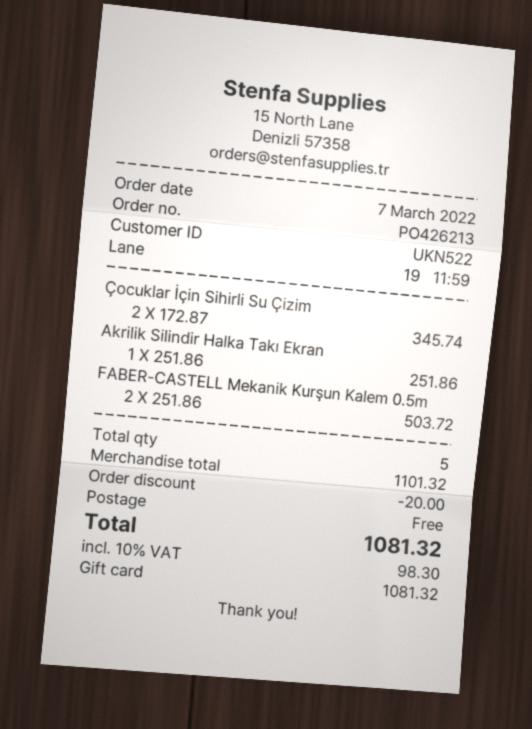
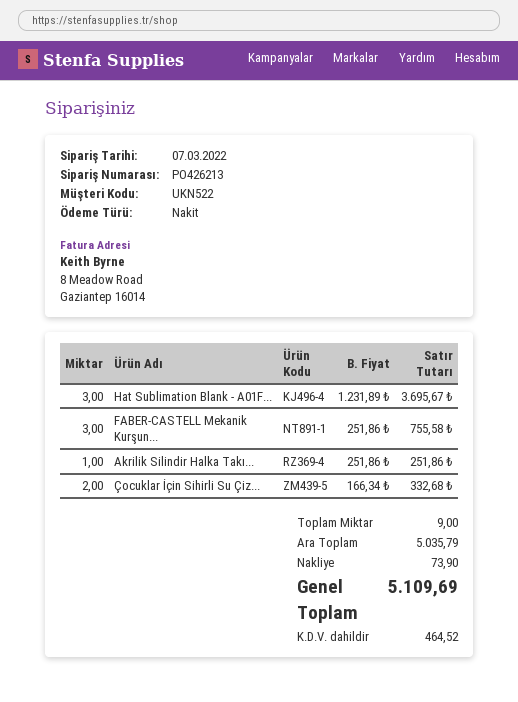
payment method: gift card -> cash
Çocuklar İçin Sihirli Su Çizim: 2 x 172.87 = 345.74 -> 2 x 166.34 = 332.68
FABER-CASTELL Mekanik Kurşun Kalem 0.5m: 2 x 251.86 = 503.72 -> 3 x 251.86 = 755.58
Hat Sublimation Blank - A01F...: none -> 3 x 1231.89 = 3695.67
total quantity: 5 -> 9
subtotal: 1101.32 -> 5035.79
discount: 20.00 -> none
shipping: 0.00 -> 73.90
tax: 98.30 -> 464.52
total: 1081.32 -> 5109.69

